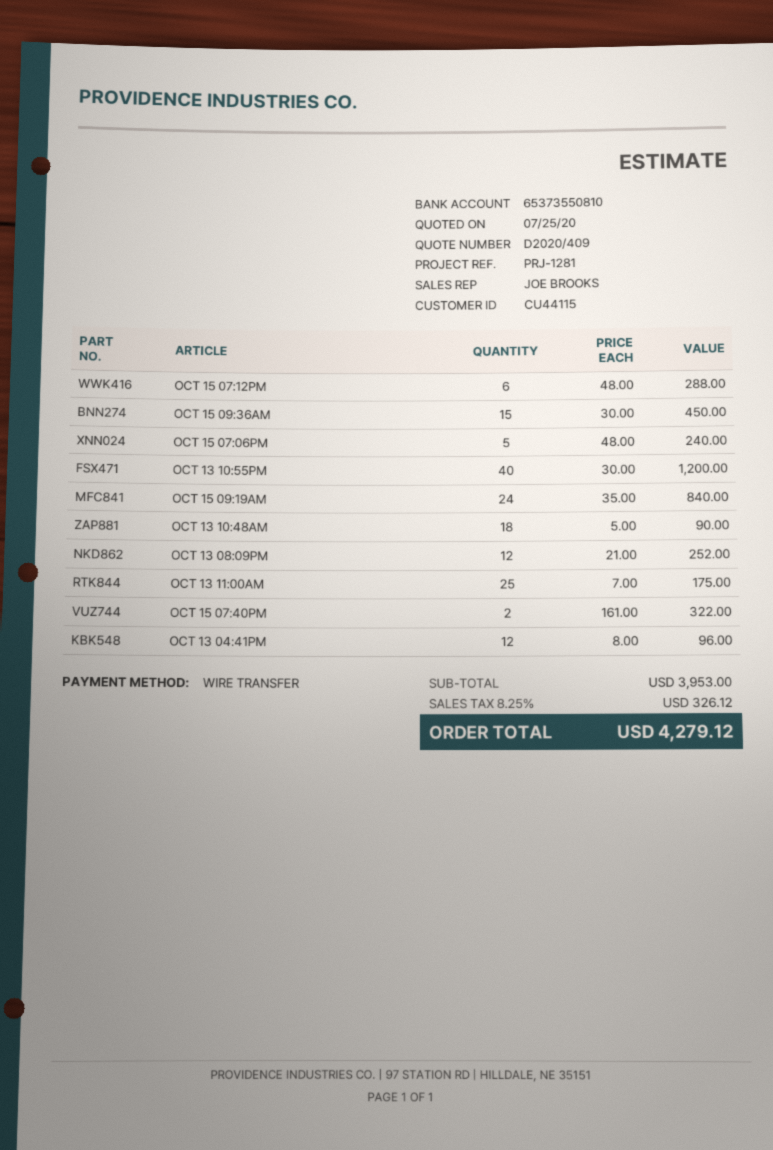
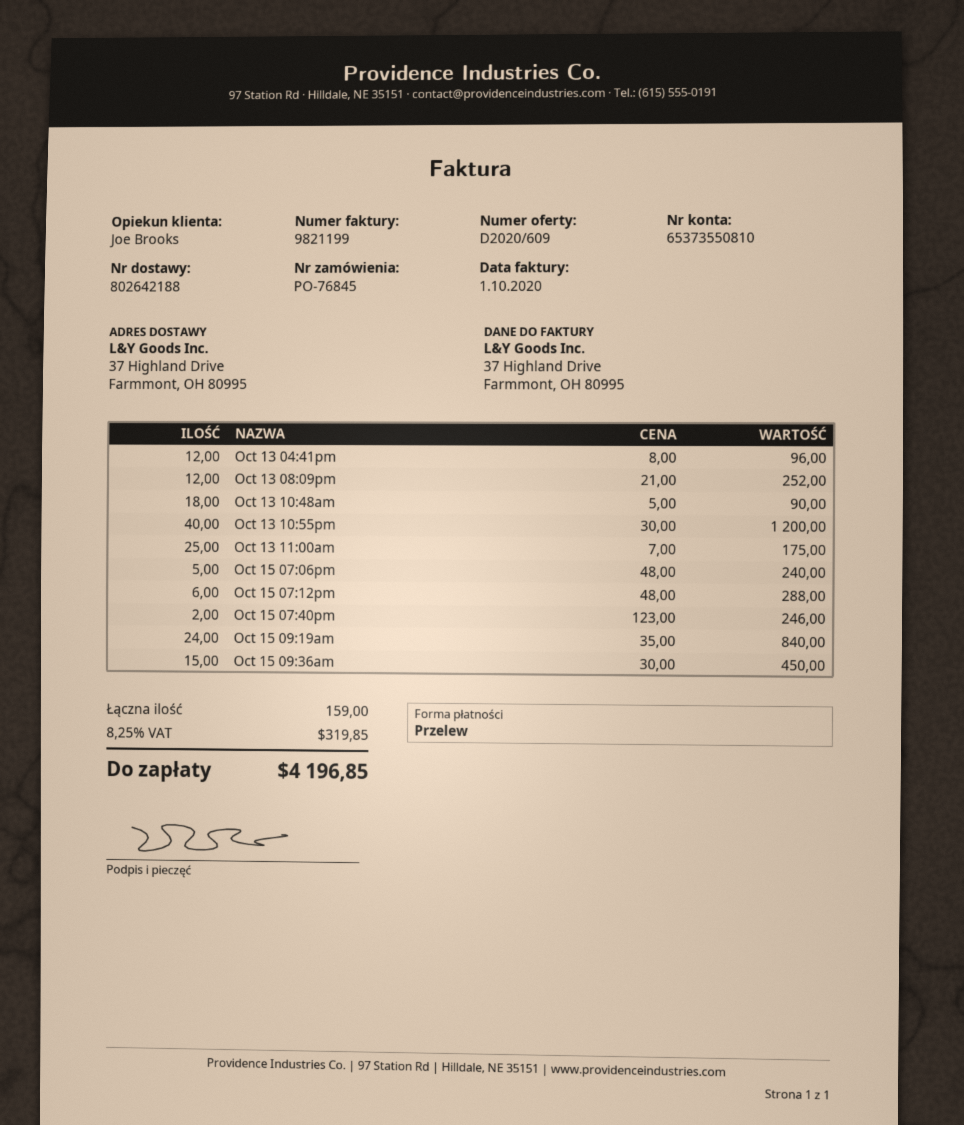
quote number: D2020/409 -> D2020/609
OCT 15 07:40PM: 2 x 161.00 = 322.00 -> 2 x 123.00 = 246.00
tax: 8.25% = 326.12 -> 8.25% = 319.85
total: 4279.12 -> 4196.85

